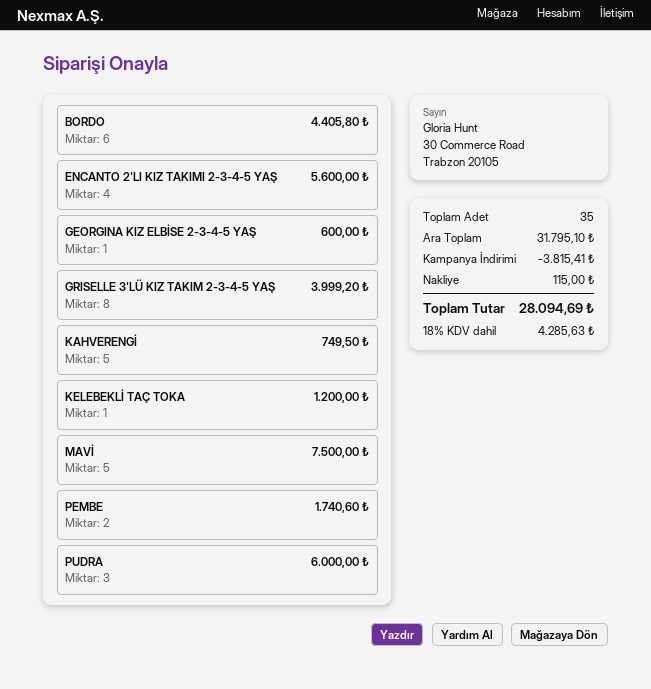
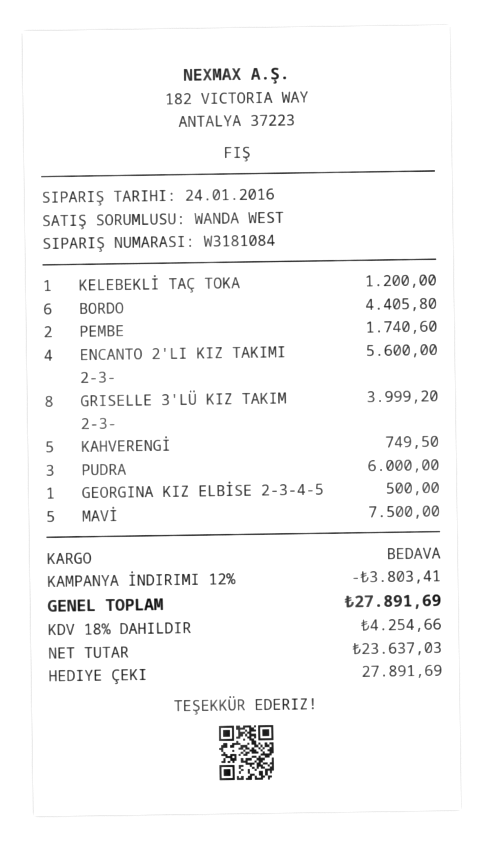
GEORGINA KIZ ELBİSE 2-3-4-5 YAŞ: 1 for 600.00 -> 1 for 500.00
discount: 3815.41 -> 3803.41
shipping: 115.00 -> 0.00
tax: 18% = 4285.63 -> 18% = 4254.66
total: 28094.69 -> 27891.69

